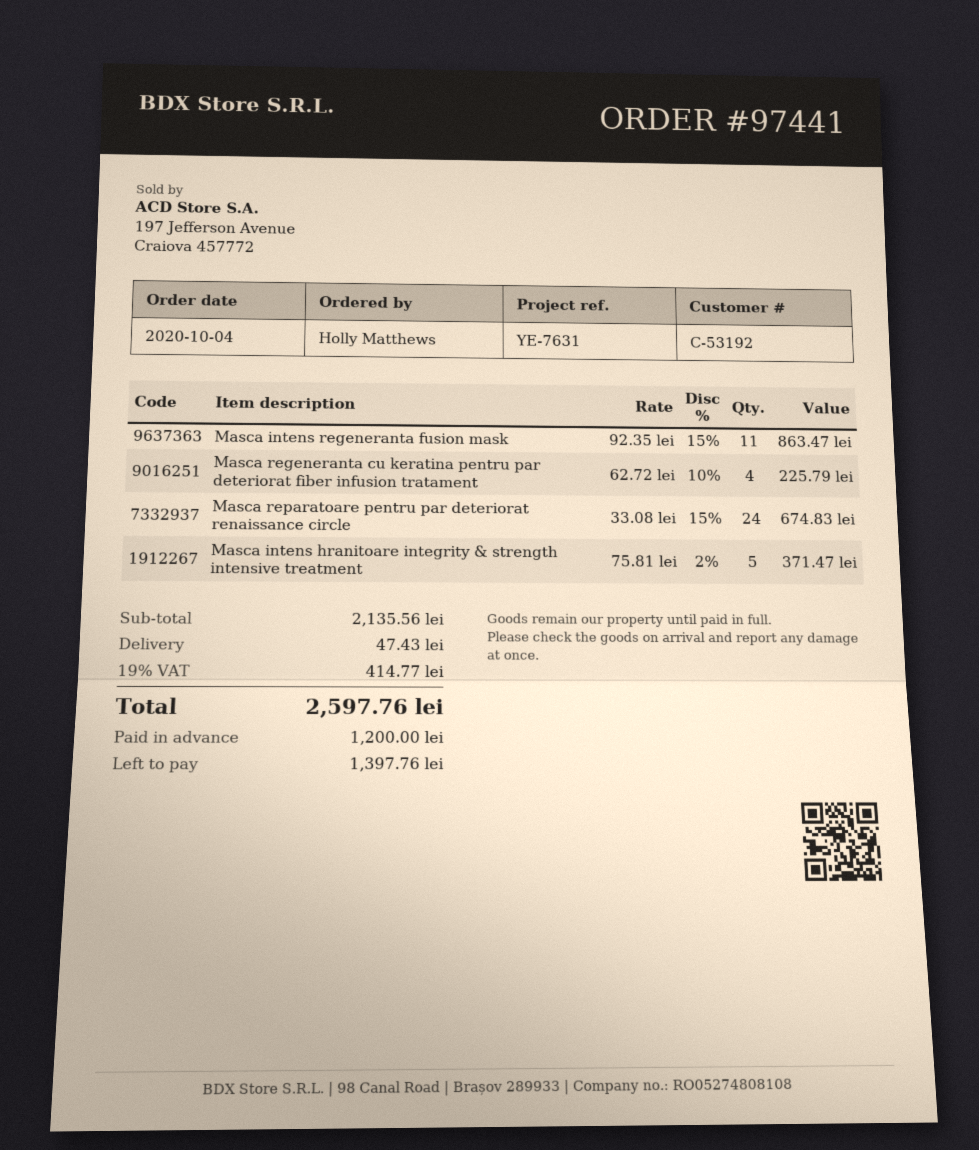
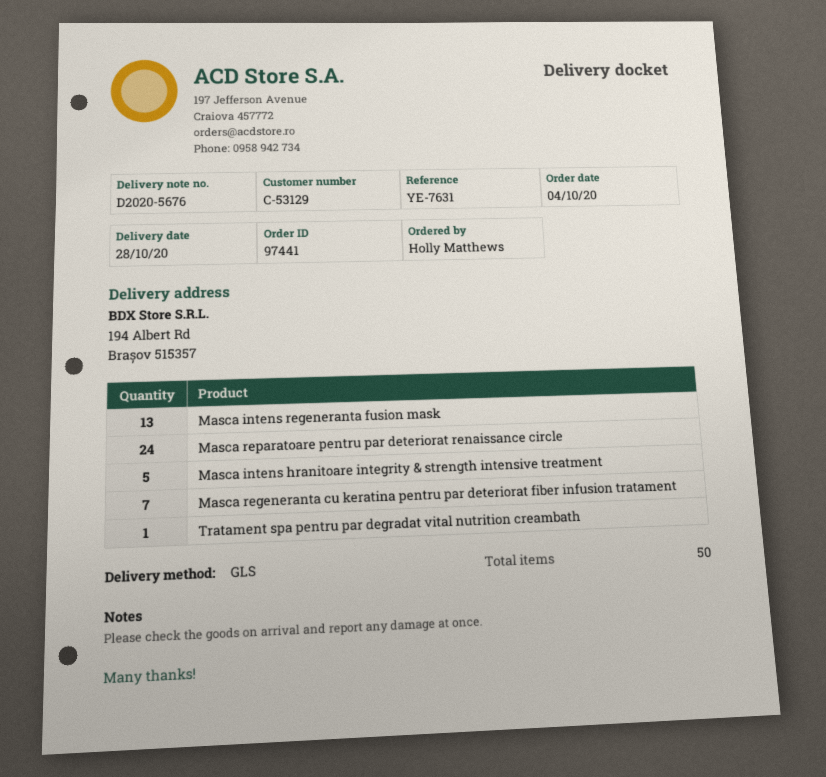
customer number: C-53192 -> C-53129
Masca intens regeneranta fusion mask: 11 -> 13
Masca regeneranta cu keratina pentru par deteriorat fiber infusion tratament: 4 -> 7
Tratament spa pentru par degradat vital nutrition creambath: none -> 1

